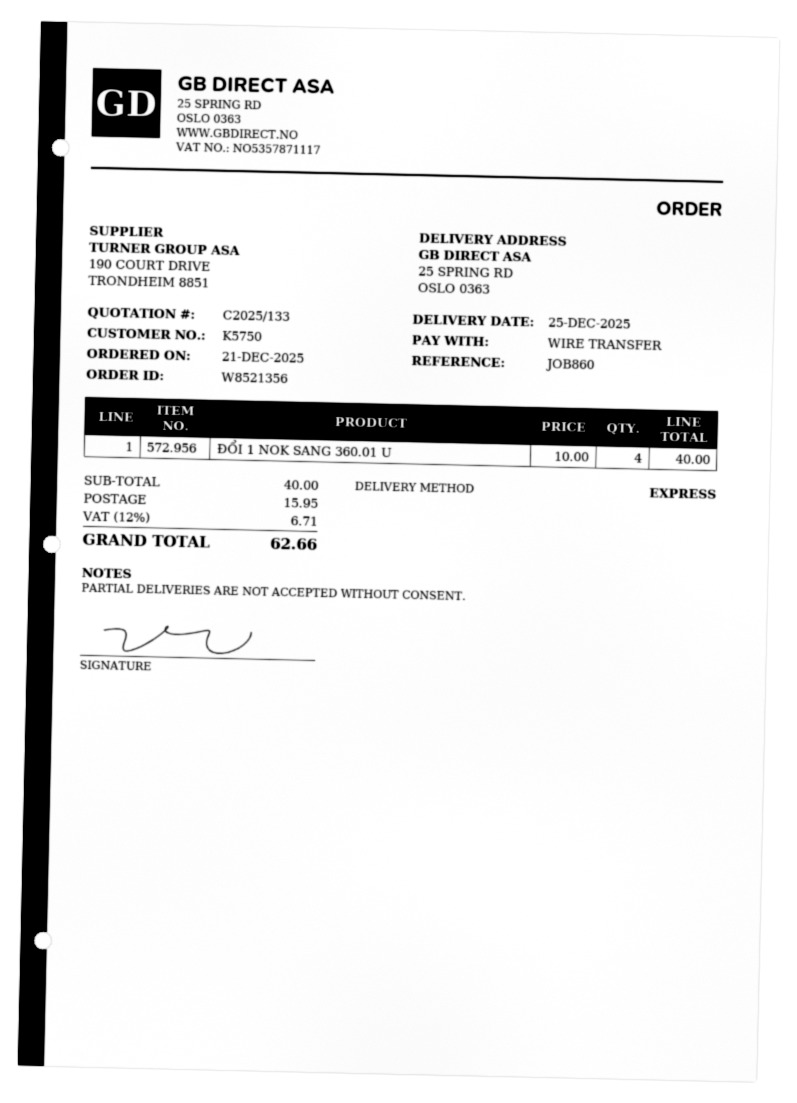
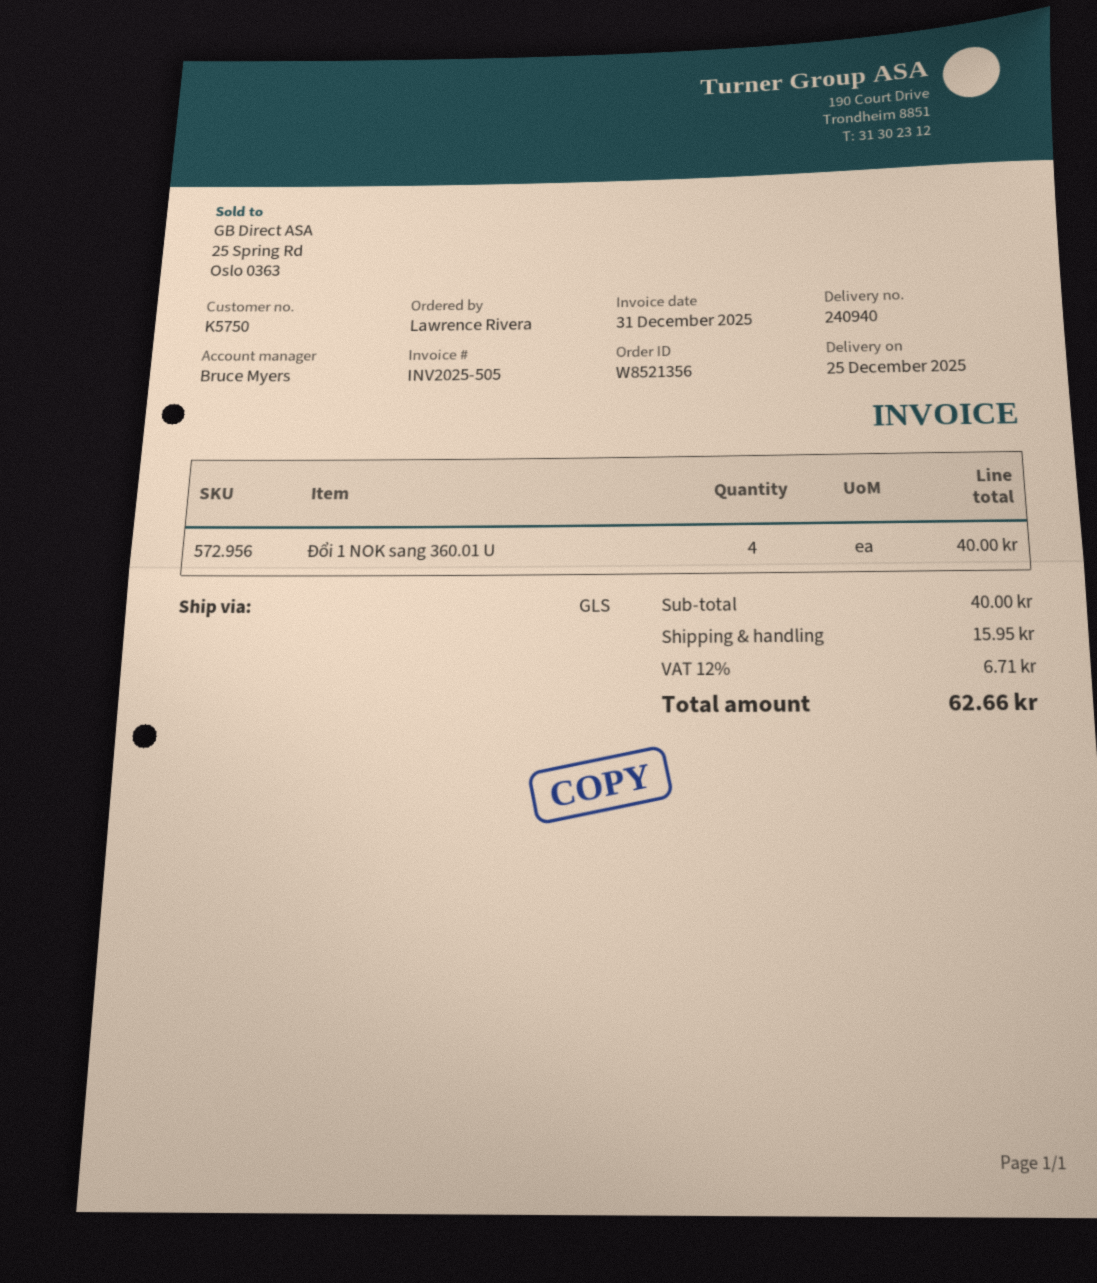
shipping method: express -> GLS

